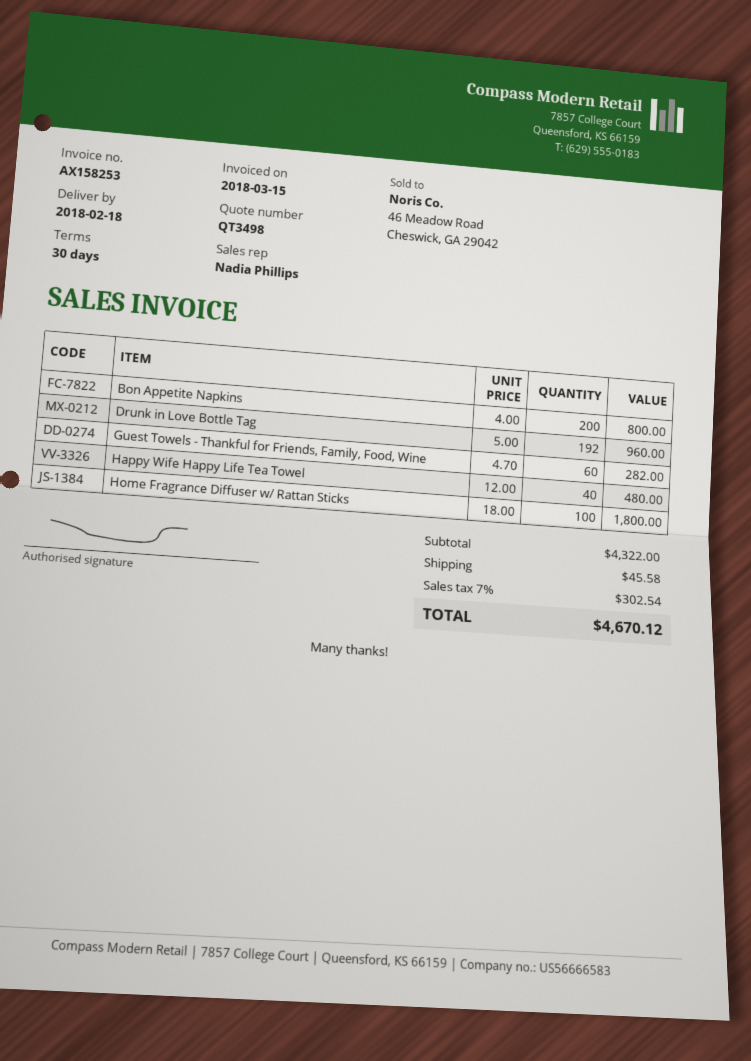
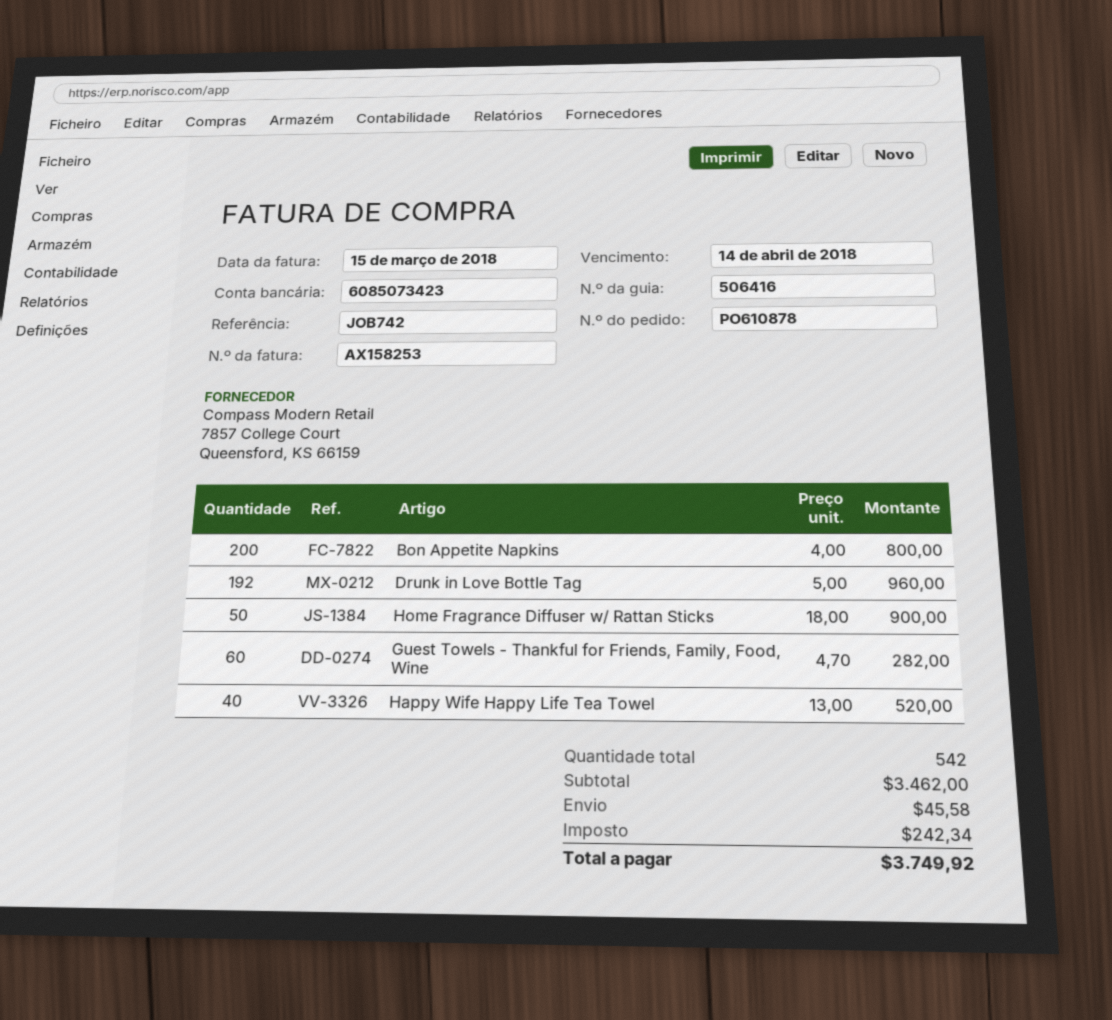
Happy Wife Happy Life Tea Towel: 40 x 12.00 = 480.00 -> 40 x 13.00 = 520.00
Home Fragrance Diffuser w/ Rattan Sticks: 100 x 18.00 = 1800.00 -> 50 x 18.00 = 900.00
subtotal: 4322.00 -> 3462.00
tax: 302.54 -> 242.34
total: 4670.12 -> 3749.92

